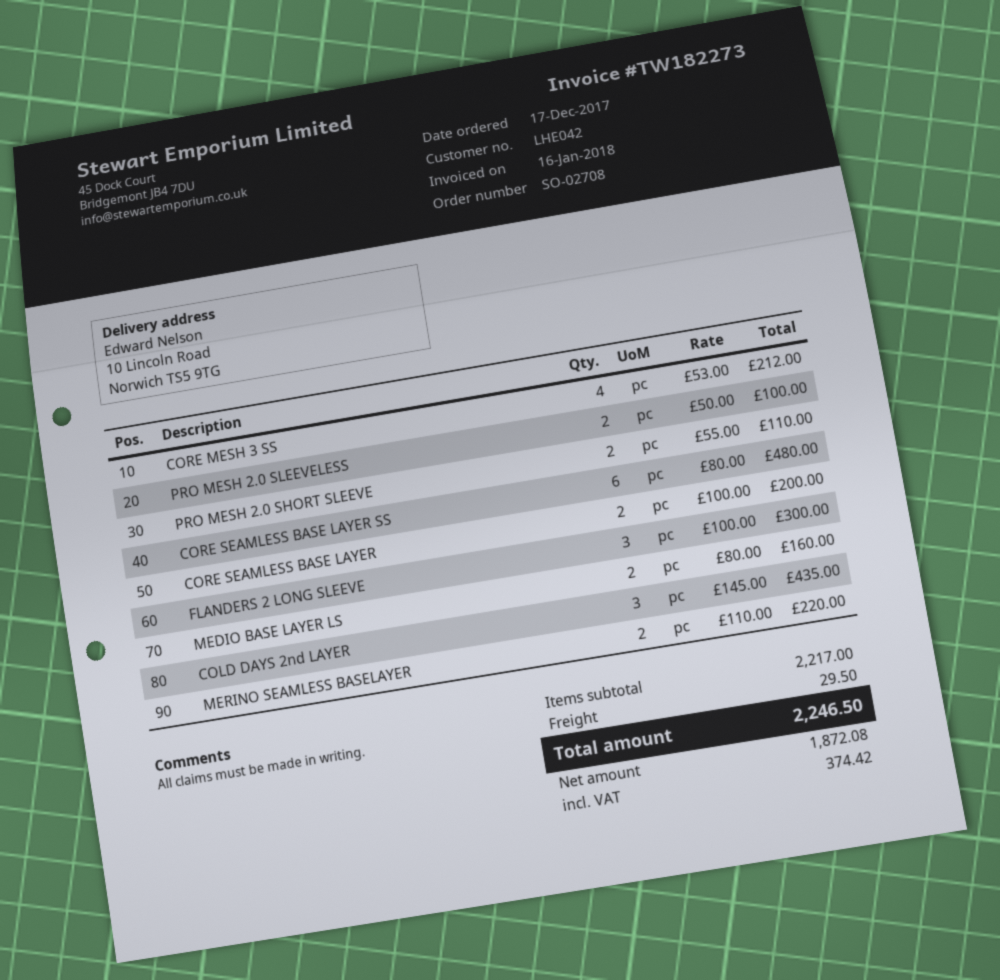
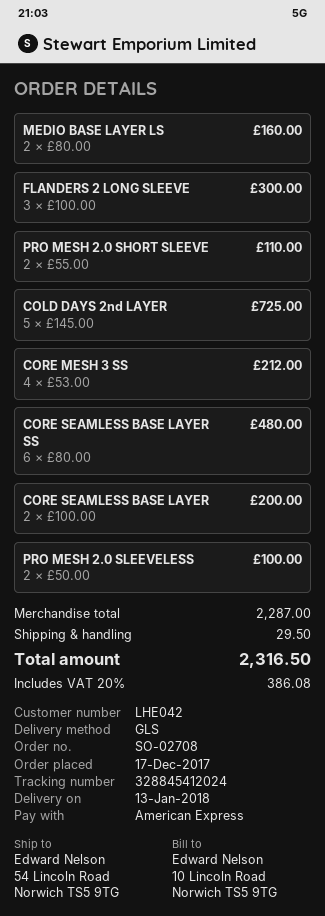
ship to: 10 Lincoln Road, Norwich TS5 9TG -> 54 Lincoln Road, Norwich TS5 9TG
COLD DAYS 2nd LAYER: 3 x 145.00 = 435.00 -> 5 x 145.00 = 725.00
MERINO SEAMLESS BASELAYER: 2 x 110.00 = 220.00 -> none
subtotal: 2217.00 -> 2287.00
tax: 374.42 -> 386.08
total: 2246.50 -> 2316.50

